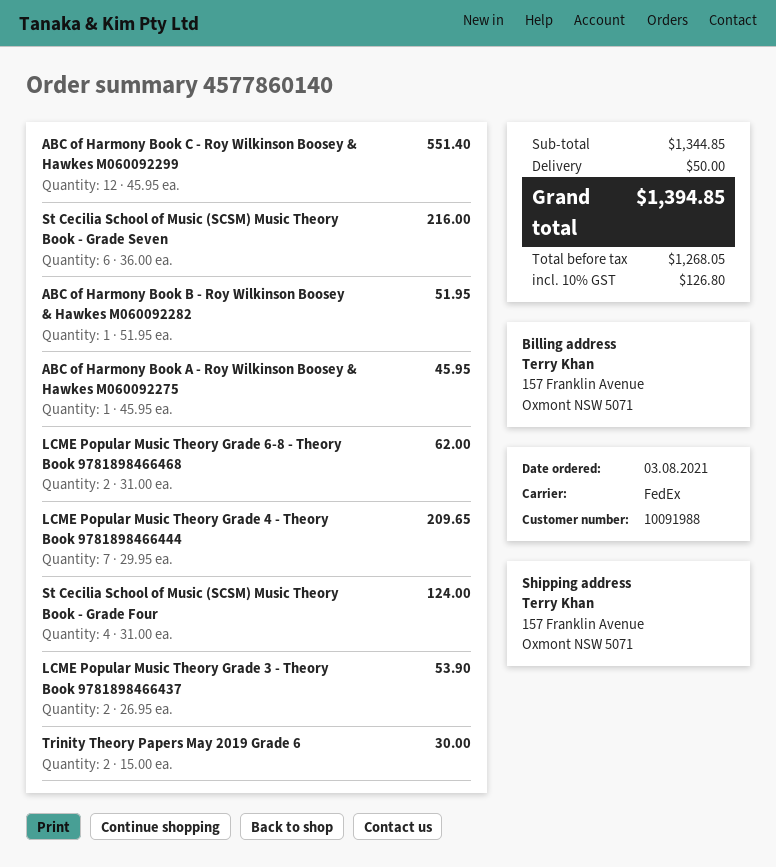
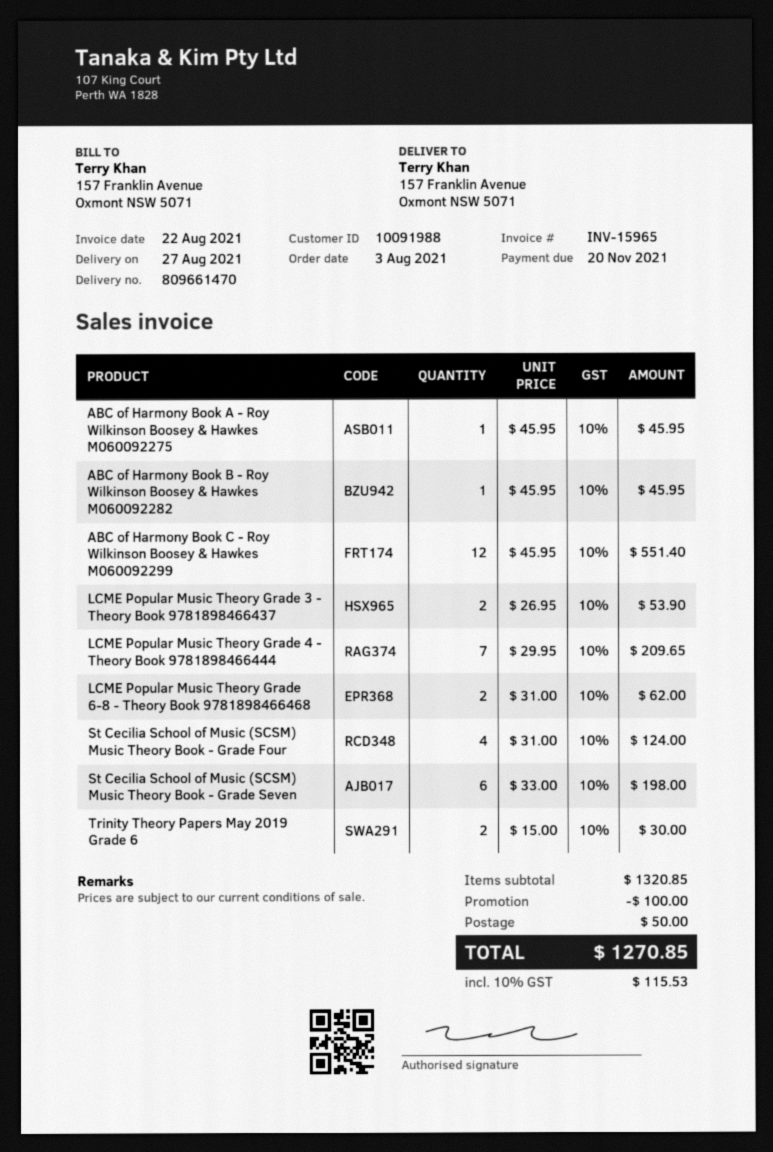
St Cecilia School of Music (SCSM) Music Theory Book - Grade Seven: 6 x 36.00 = 216.00 -> 6 x 33.00 = 198.00
ABC of Harmony Book B - Roy Wilkinson Boosey & Hawkes M060092282: 1 x 51.95 = 51.95 -> 1 x 45.95 = 45.95
subtotal: 1344.85 -> 1320.85
discount: none -> 100.00
tax: 10% = 126.80 -> 10% = 115.53
total: 1394.85 -> 1270.85

